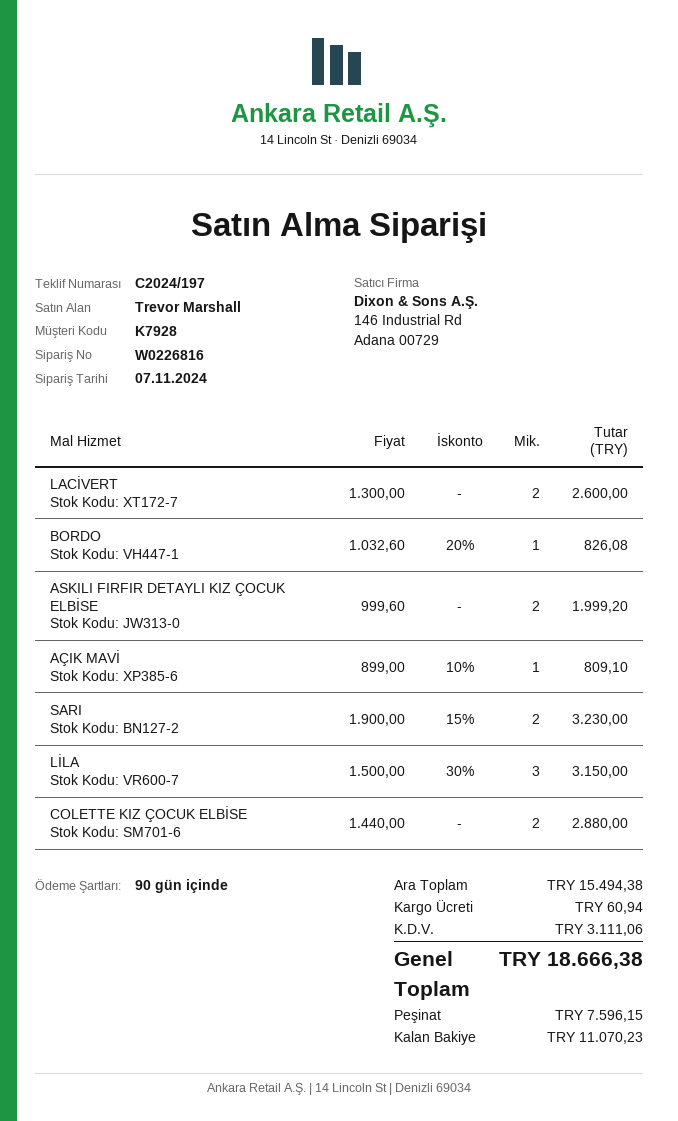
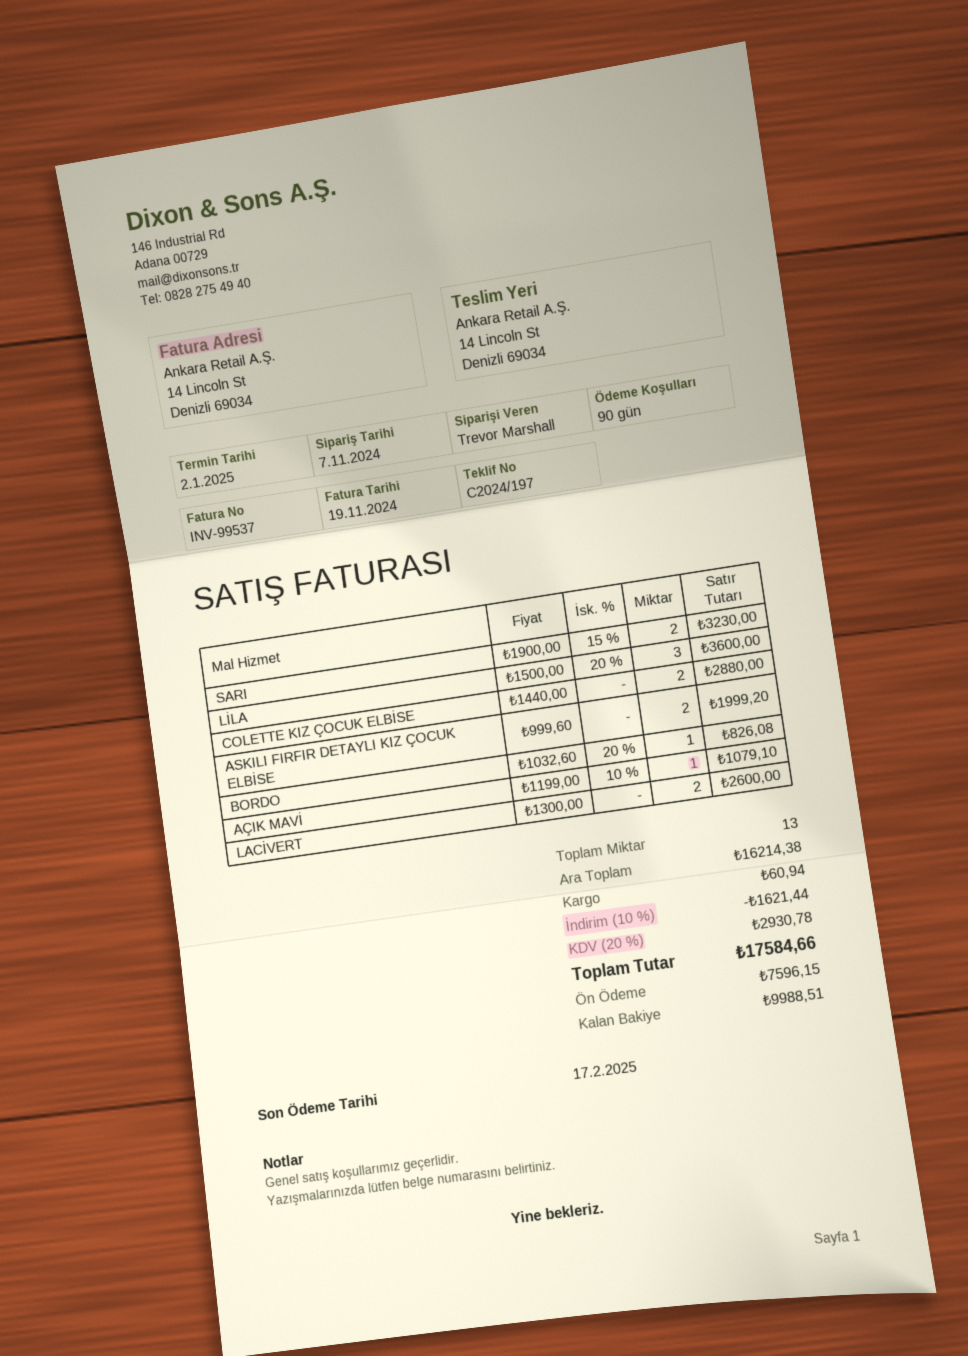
AÇIK MAVİ: 1 x 899.00 - 10% = 809.10 -> 1 x 1199.00 - 10% = 1079.10
LİLA: 3 x 1500.00 - 30% = 3150.00 -> 3 x 1500.00 - 20% = 3600.00
subtotal: 15494.38 -> 16214.38
discount: none -> 10% = 1621.44
tax: 3111.06 -> 2930.78
total: 18666.38 -> 17584.66
balance: 11070.23 -> 9988.51

